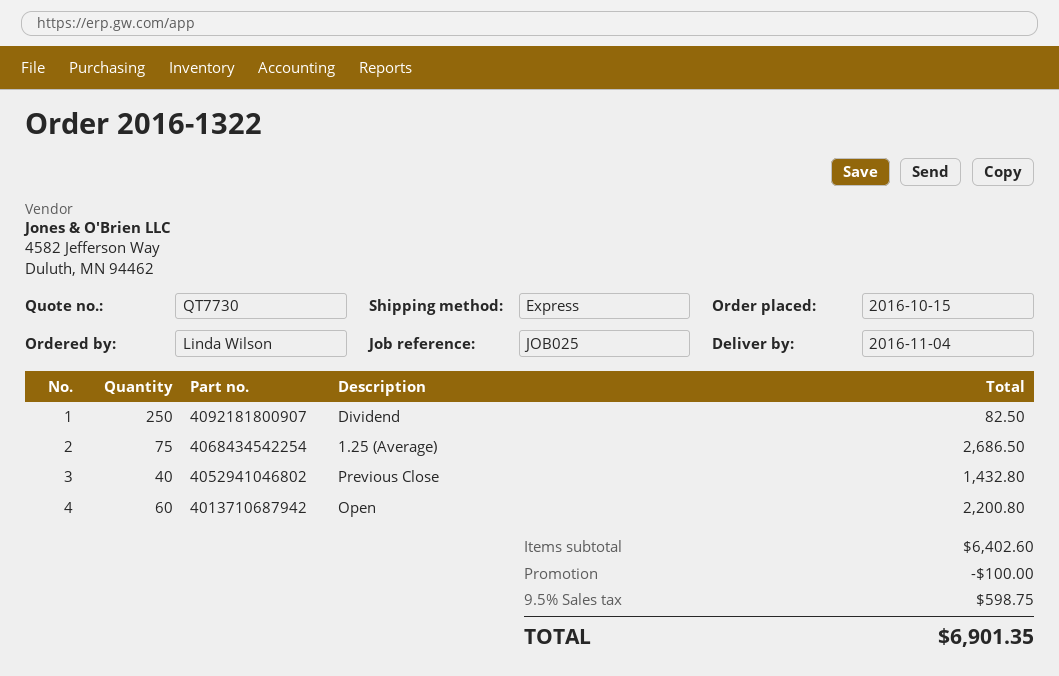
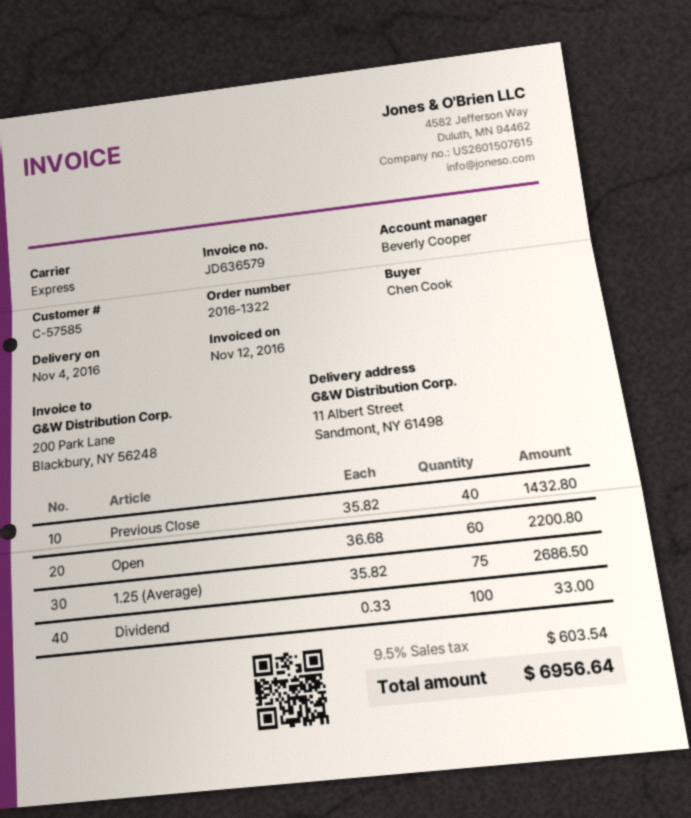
ordered by: Linda Wilson -> Chen Cook
Dividend: 250 for 82.50 -> 100 for 33.00
discount: 100.00 -> none
tax: 9.5% = 598.75 -> 9.5% = 603.54
total: 6901.35 -> 6956.64

